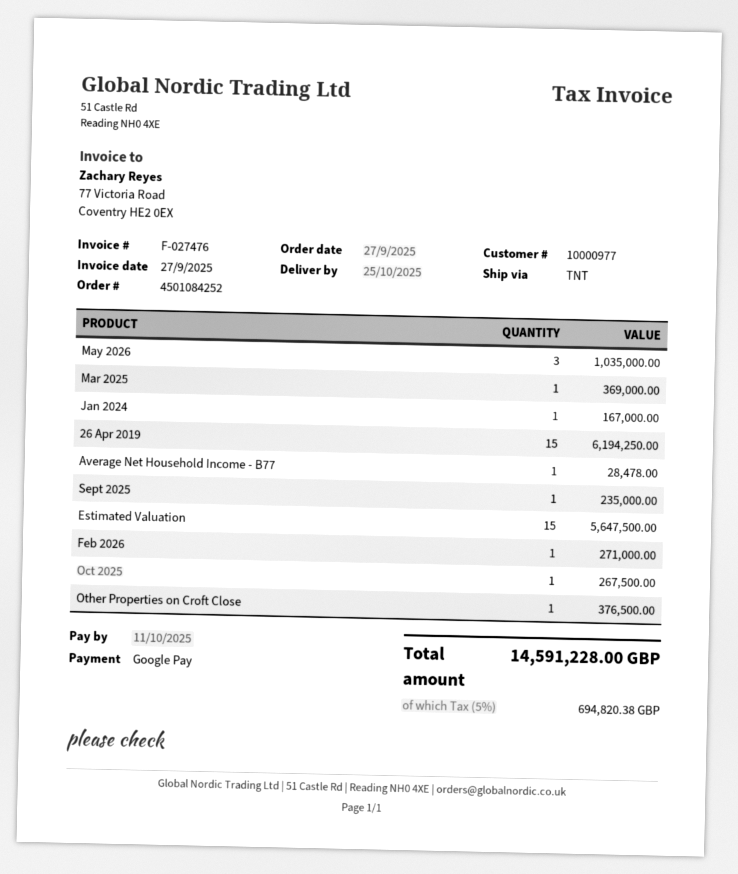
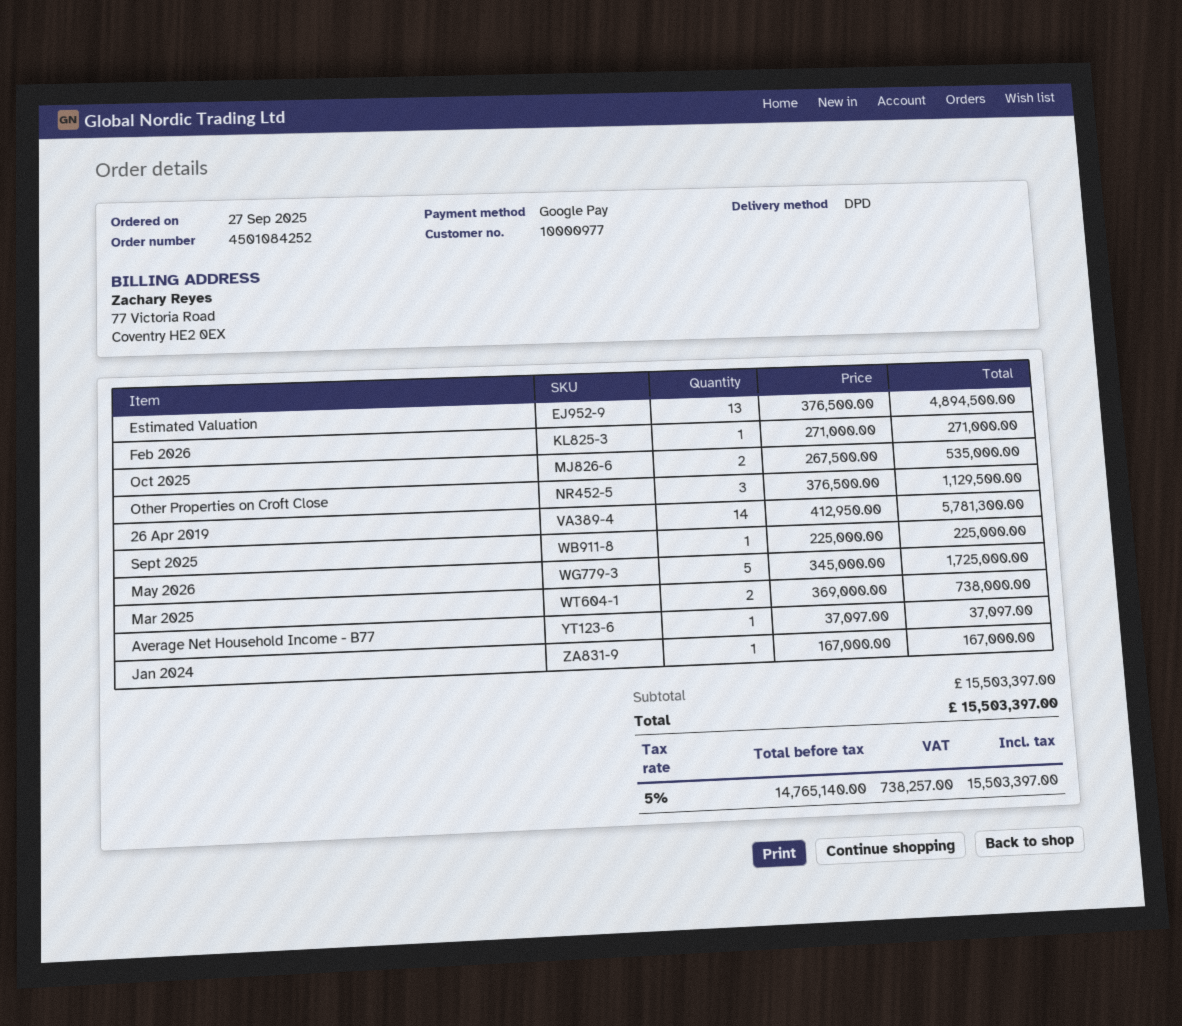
shipping method: TNT -> DPD
May 2026: 3 for 1035000.00 -> 5 for 1725000.00
Mar 2025: 1 for 369000.00 -> 2 for 738000.00
26 Apr 2019: 15 for 6194250.00 -> 14 for 5781300.00
Average Net Household Income - B77: 1 for 28478.00 -> 1 for 37097.00
Sept 2025: 1 for 235000.00 -> 1 for 225000.00
Estimated Valuation: 15 for 5647500.00 -> 13 for 4894500.00
Oct 2025: 1 for 267500.00 -> 2 for 535000.00
Other Properties on Croft Close: 1 for 376500.00 -> 3 for 1129500.00
tax: 5% = 694820.38 -> 5% = 738257.00
total: 14591228.00 -> 15503397.00

